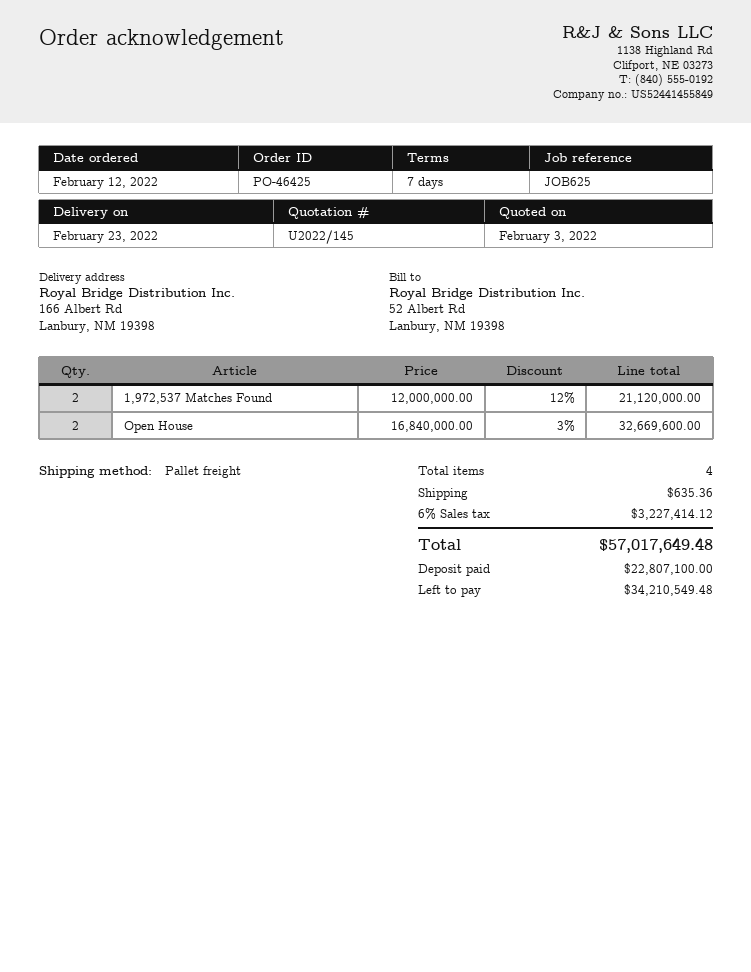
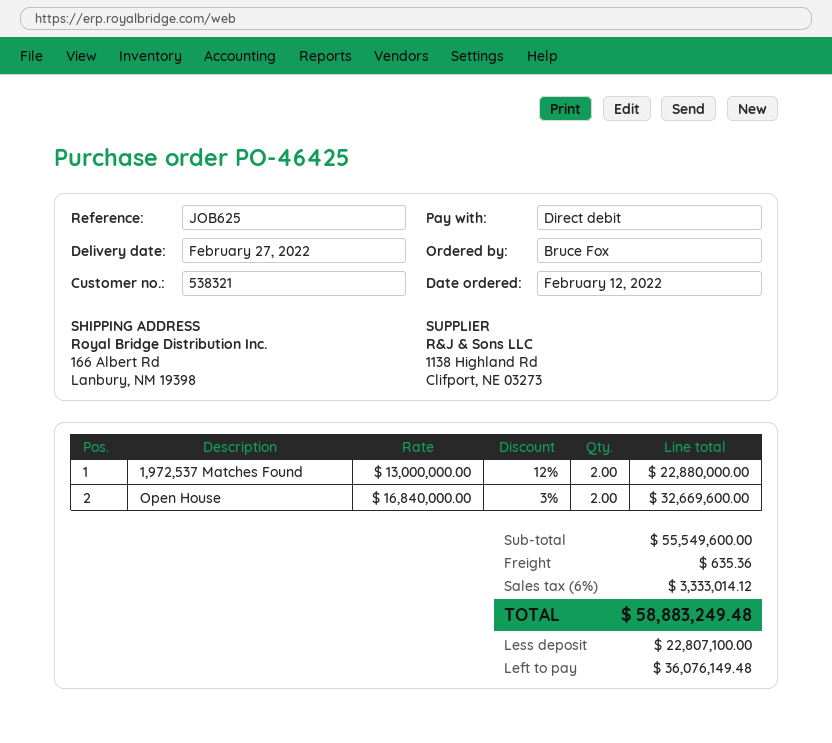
delivery date: 2022-02-23 -> 2022-02-27
1,972,537 Matches Found: 2 x 12000000.00 - 12% = 21120000.00 -> 2 x 13000000.00 - 12% = 22880000.00
tax: 6% = 3227414.12 -> 6% = 3333014.12
total: 57017649.48 -> 58883249.48
balance: 34210549.48 -> 36076149.48

